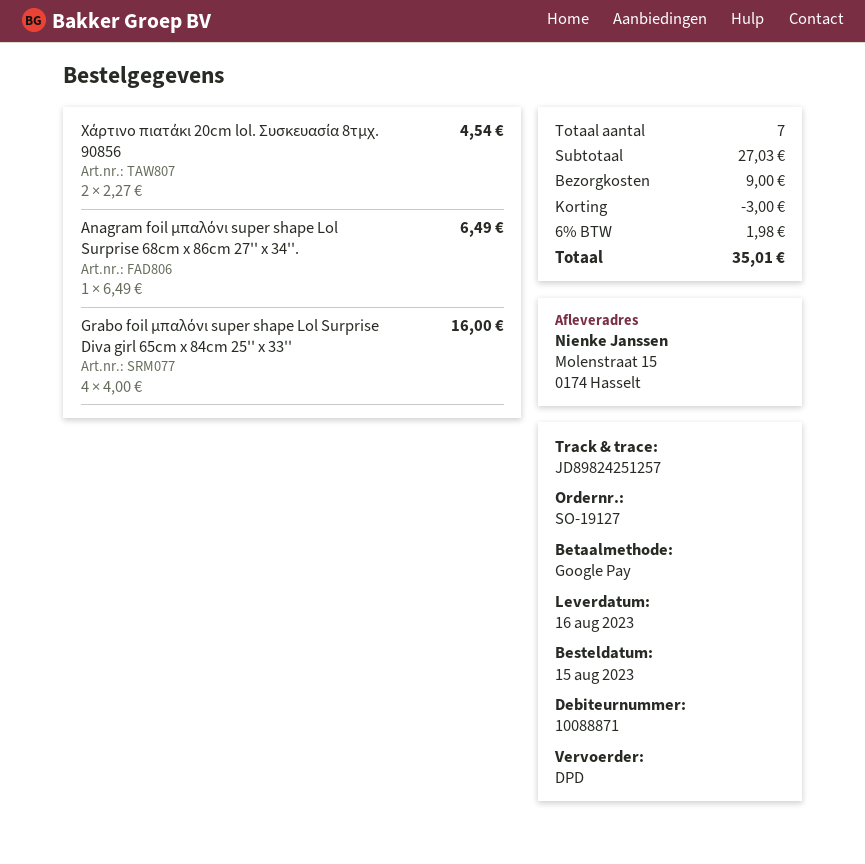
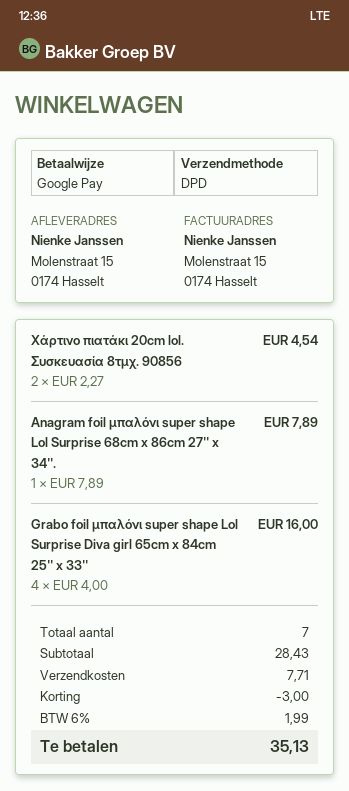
Anagram foil μπαλόνι super shape Lol Surprise 68cm x 86cm 27'' x 34''.: 1 x 6.49 = 6.49 -> 1 x 7.89 = 7.89
subtotal: 27.03 -> 28.43
shipping: 9.00 -> 7.71
tax: 6% = 1.98 -> 6% = 1.99
total: 35.01 -> 35.13

